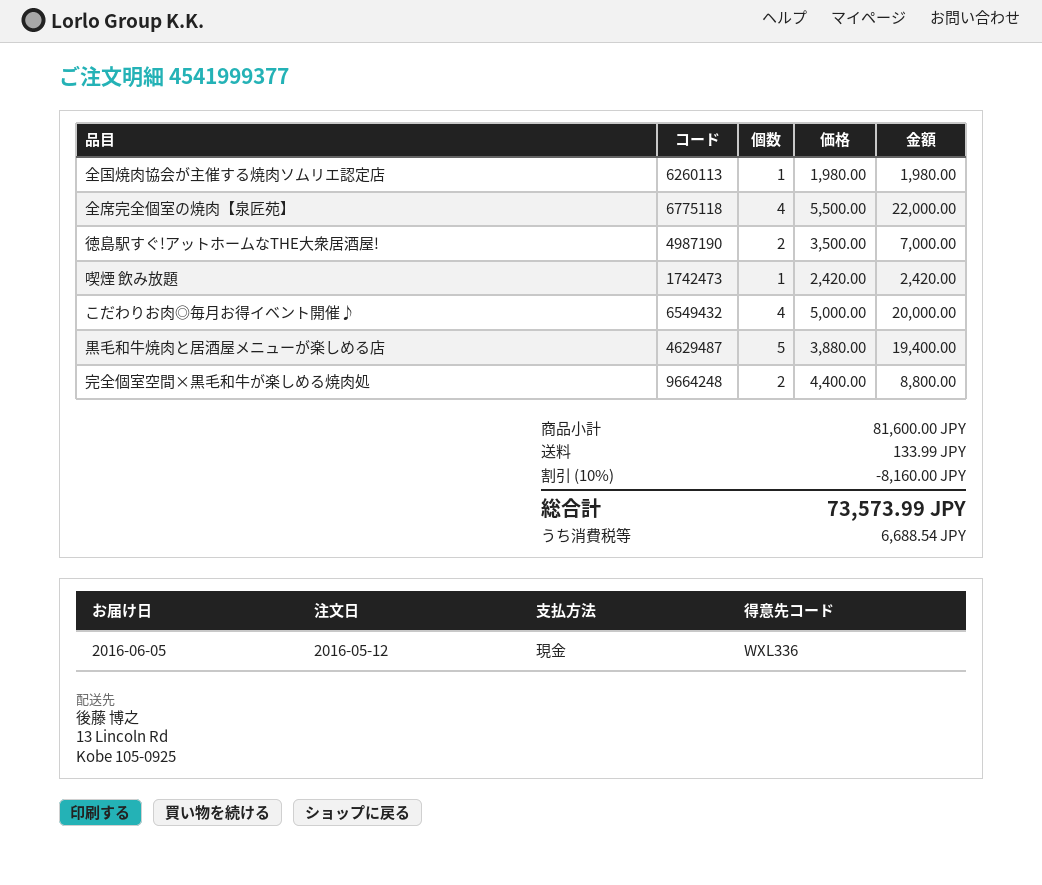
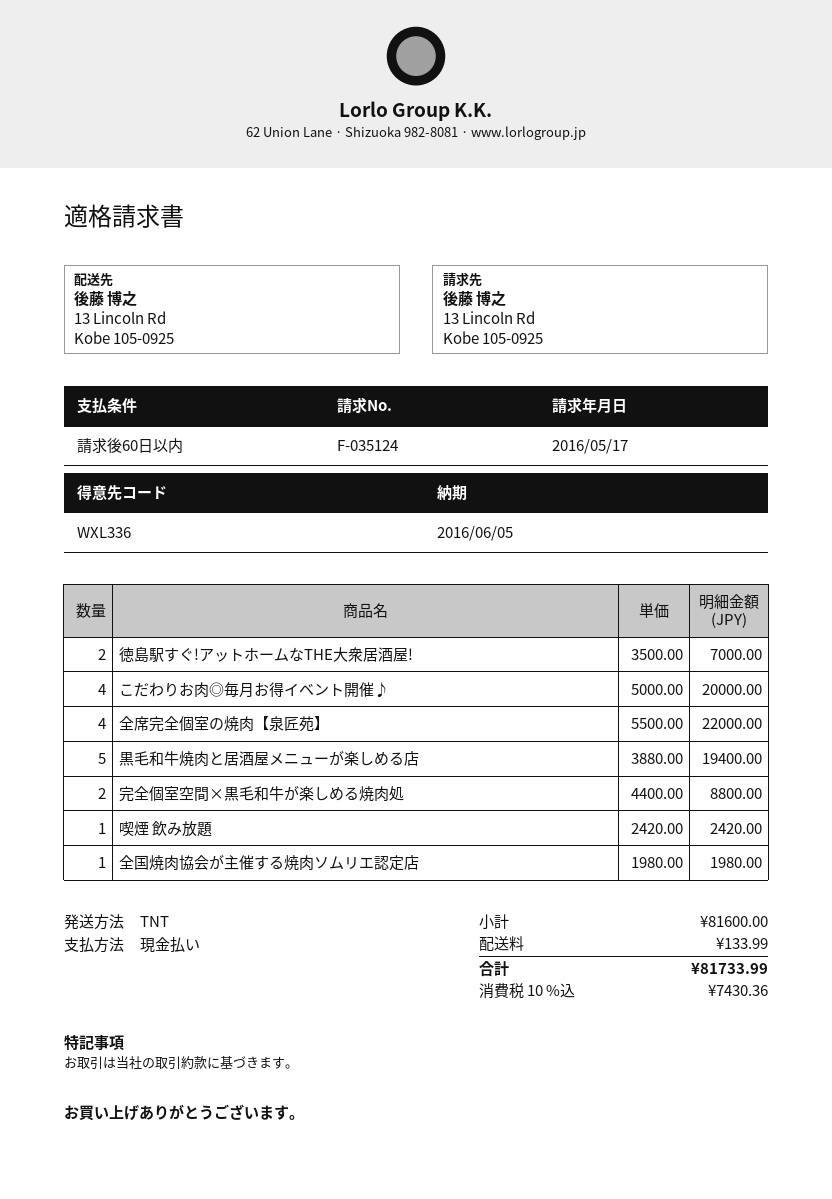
discount: 10% = 8160.00 -> none
tax: 6688.54 -> 7430.36
total: 73573.99 -> 81733.99

